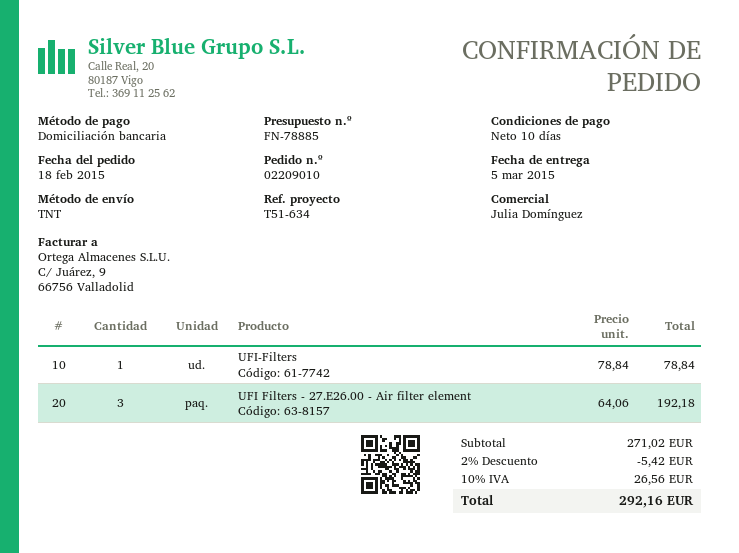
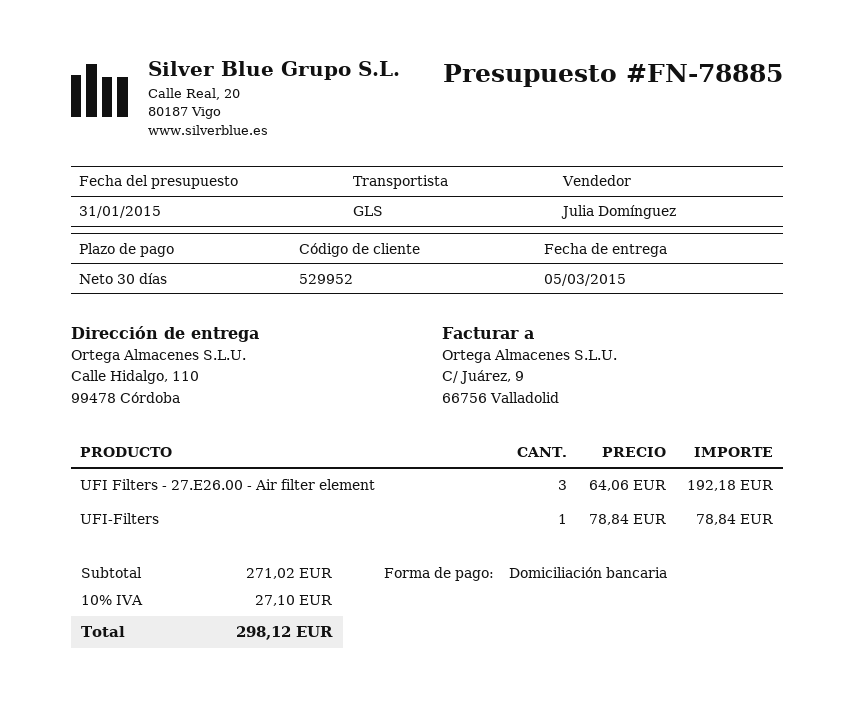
payment terms: 10 days -> 30 days
shipping method: TNT -> GLS
discount: 2% = 5.42 -> none
tax: 10% = 26.56 -> 10% = 27.10
total: 292.16 -> 298.12

